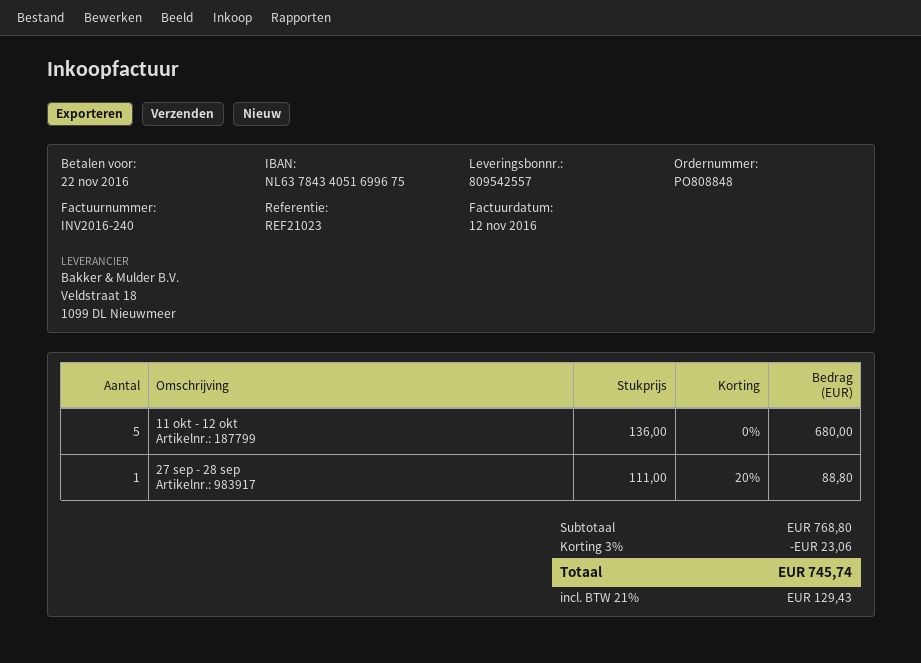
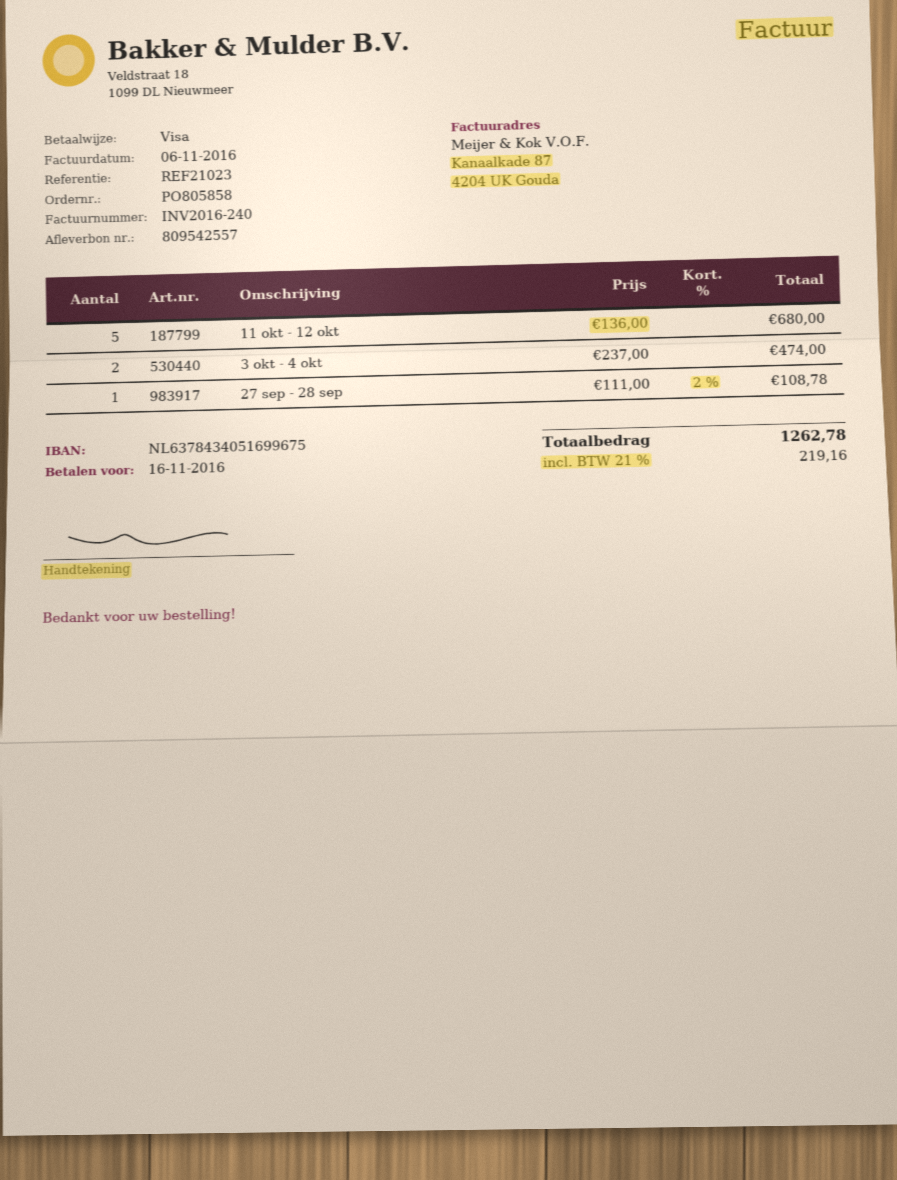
order number: PO808848 -> PO805858
invoice date: 2016-11-12 -> 2016-11-06
due date: 2016-11-22 -> 2016-11-16
27 sep - 28 sep: 1 x 111.00 - 20% = 88.80 -> 1 x 111.00 - 2% = 108.78
3 okt - 4 okt: none -> 2 x 237.00 = 474.00
discount: 3% = 23.06 -> none
tax: 21% = 129.43 -> 21% = 219.16
total: 745.74 -> 1262.78

